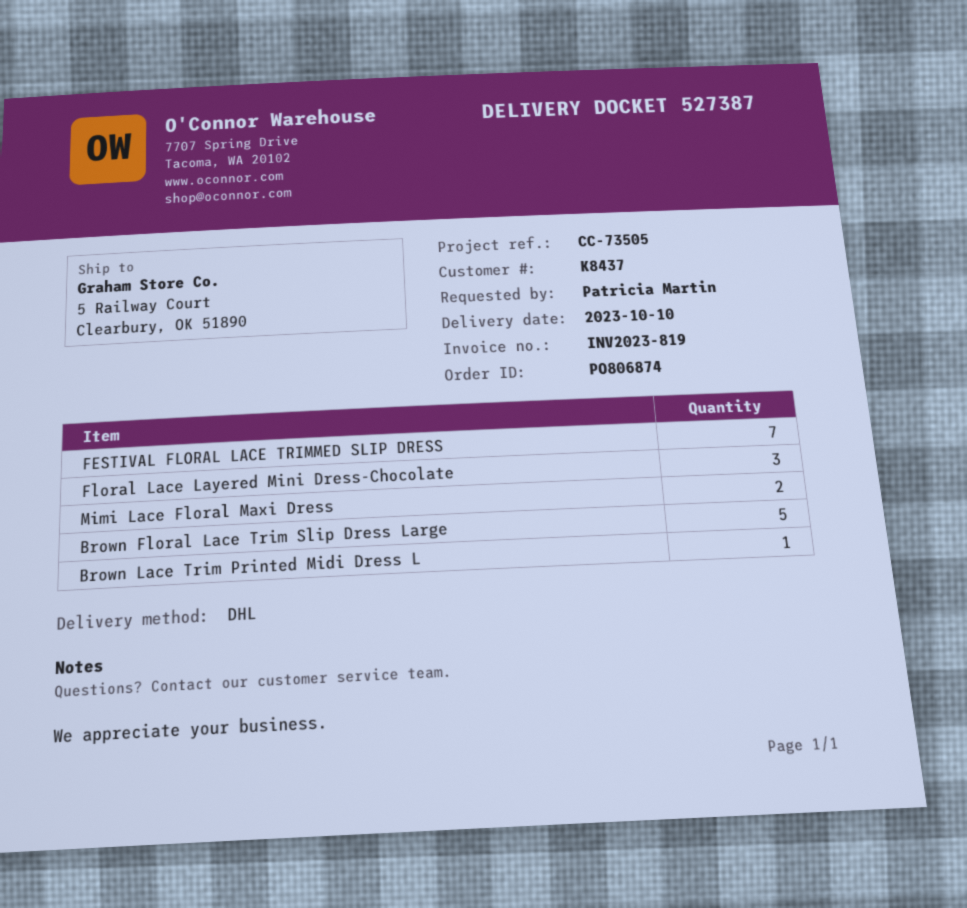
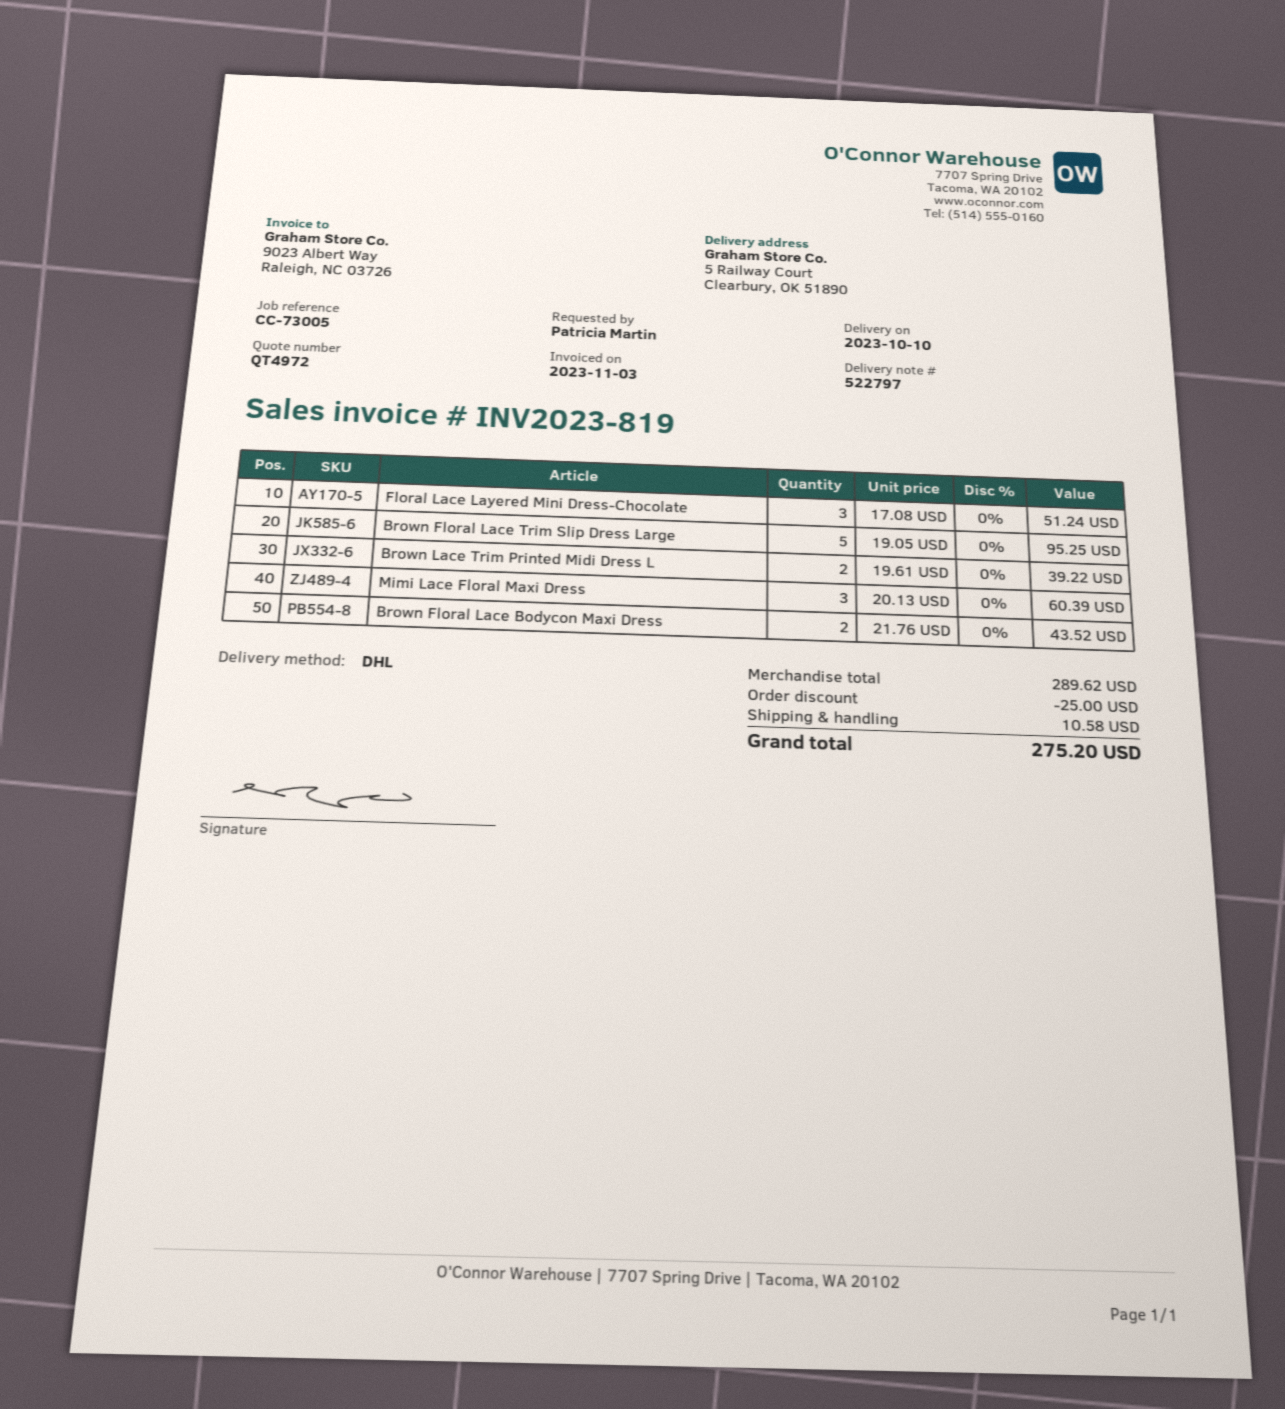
delivery note number: 527387 -> 522797
reference: CC-73505 -> CC-73005
FESTIVAL FLORAL LACE TRIMMED SLIP DRESS: 7 -> none
Mimi Lace Floral Maxi Dress: 2 -> 3
Brown Lace Trim Printed Midi Dress L: 1 -> 2
Brown Floral Lace Bodycon Maxi Dress: none -> 2

